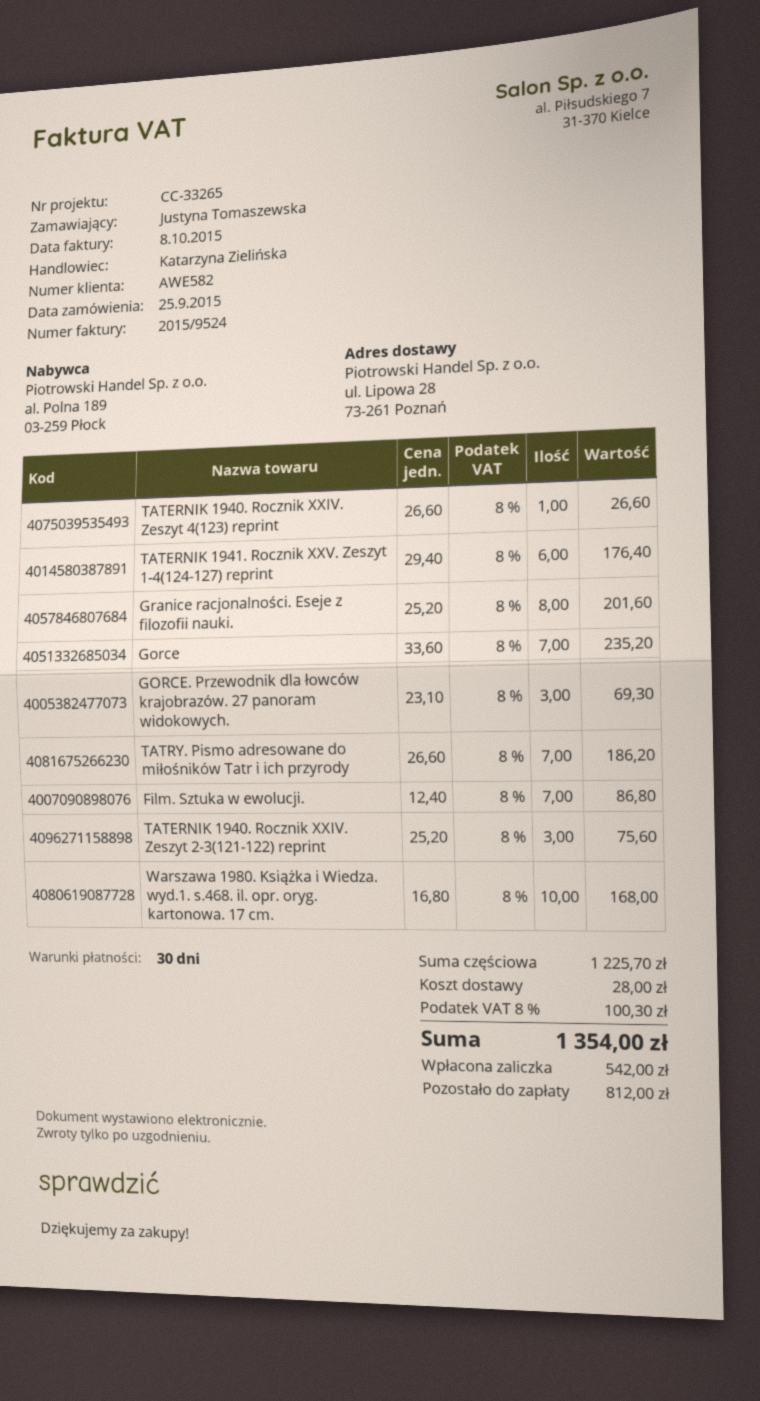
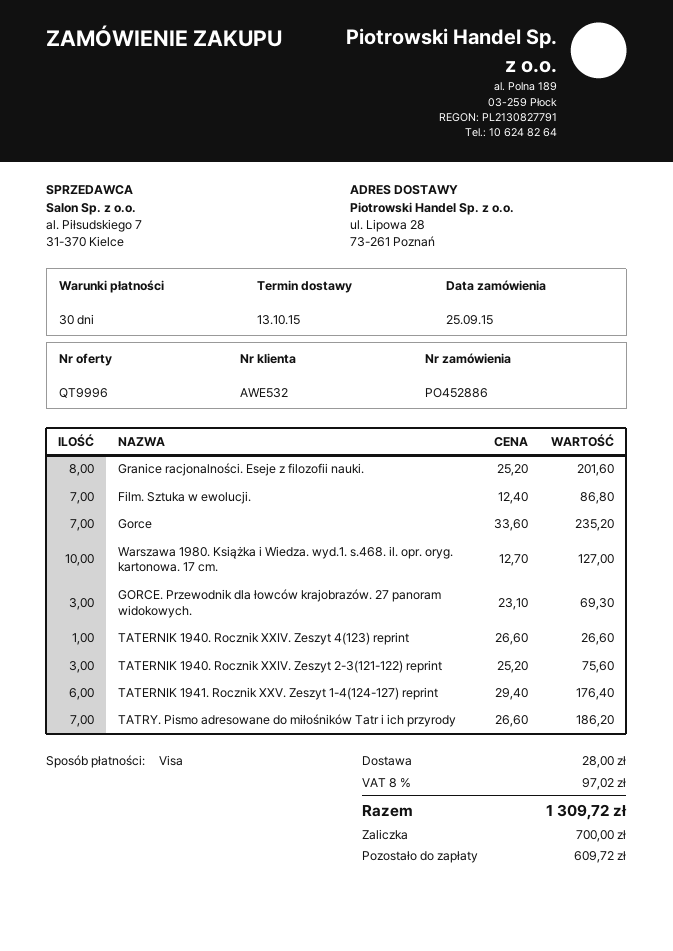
customer number: AWE582 -> AWE532
Warszawa 1980. Książka i Wiedza. wyd.1. s.468. il. opr. oryg. kartonowa. 17 cm.: 10 x 16.80 = 168.00 -> 10 x 12.70 = 127.00
tax: 8% = 100.30 -> 8% = 97.02
total: 1354.00 -> 1309.72
deposit: 542.00 -> 700.00
balance: 812.00 -> 609.72

